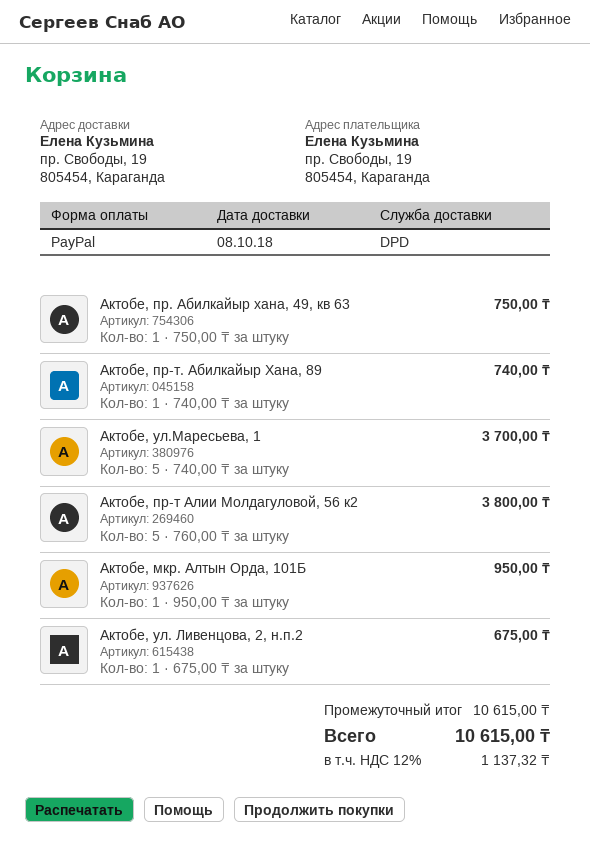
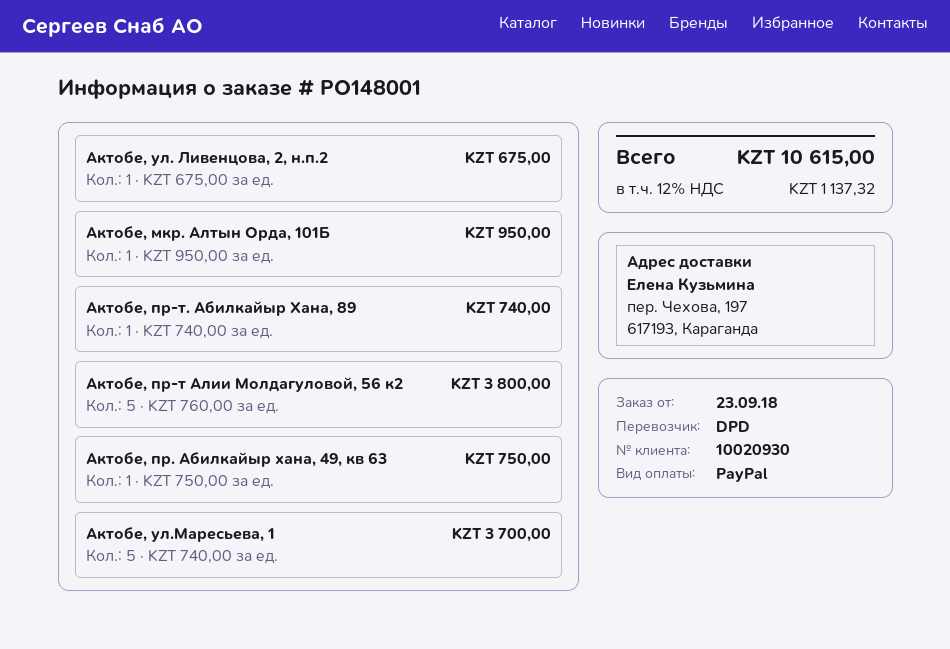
ship to: пр. Свободы, 19, 805454, Караганда -> пер. Чехова, 197, 617193, Караганда

